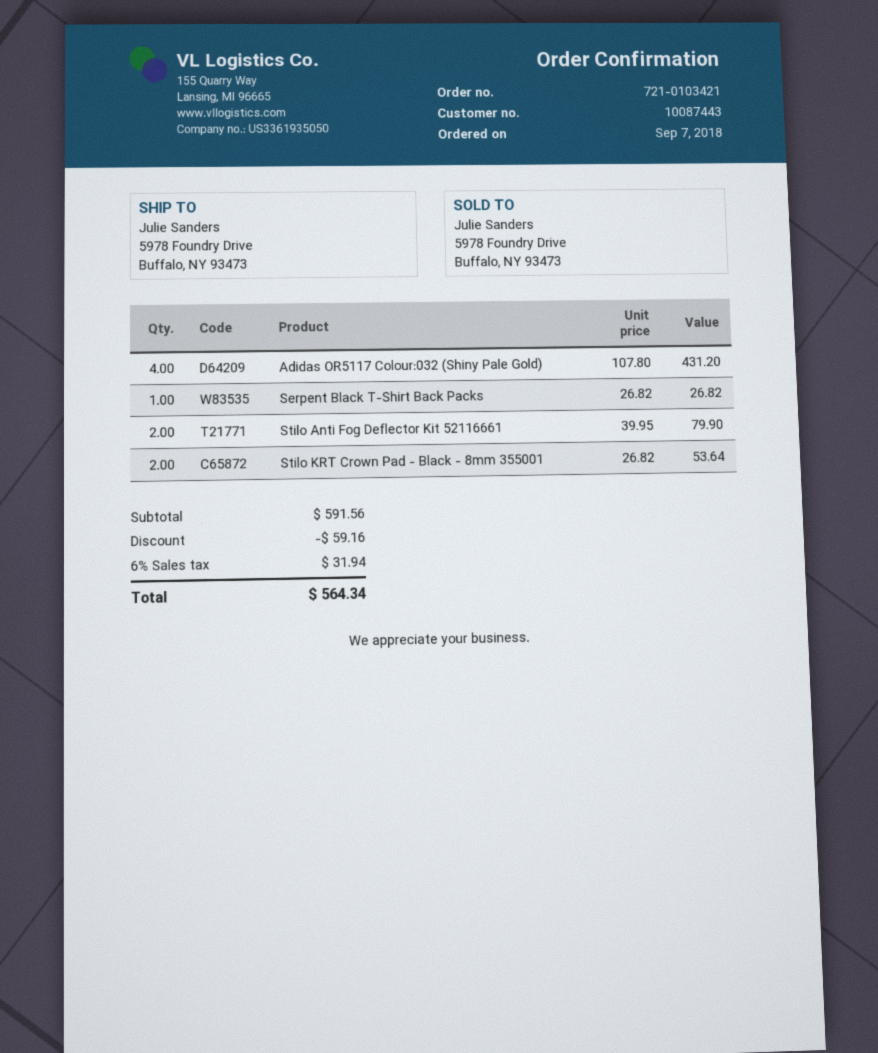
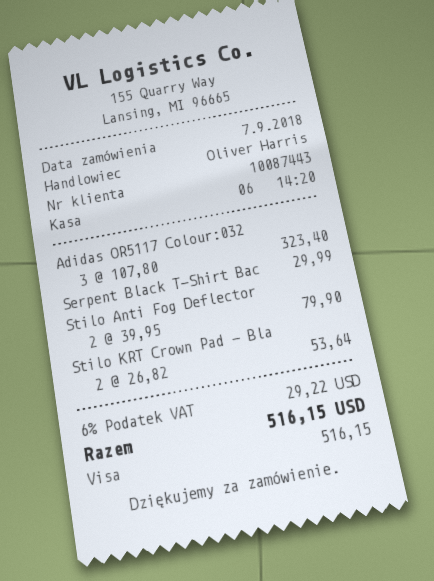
Adidas OR5117 Colour:032 (Shiny Pale Gold): 4 x 107.80 = 431.20 -> 3 x 107.80 = 323.40
Serpent Black T-Shirt Back Packs: 1 x 26.82 = 26.82 -> 1 x 29.99 = 29.99
discount: 59.16 -> none
tax: 6% = 31.94 -> 6% = 29.22
total: 564.34 -> 516.15

